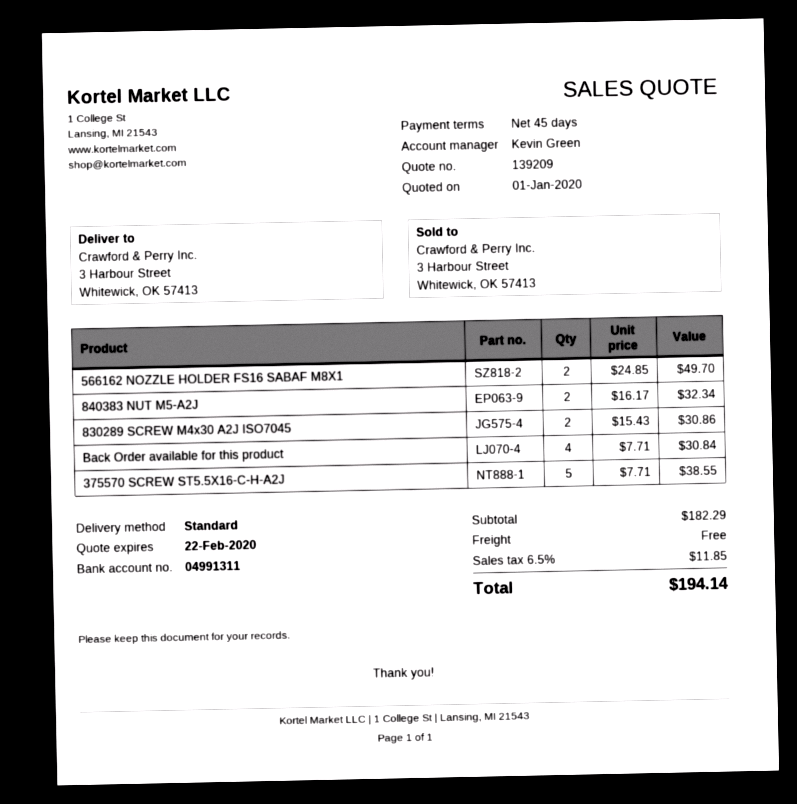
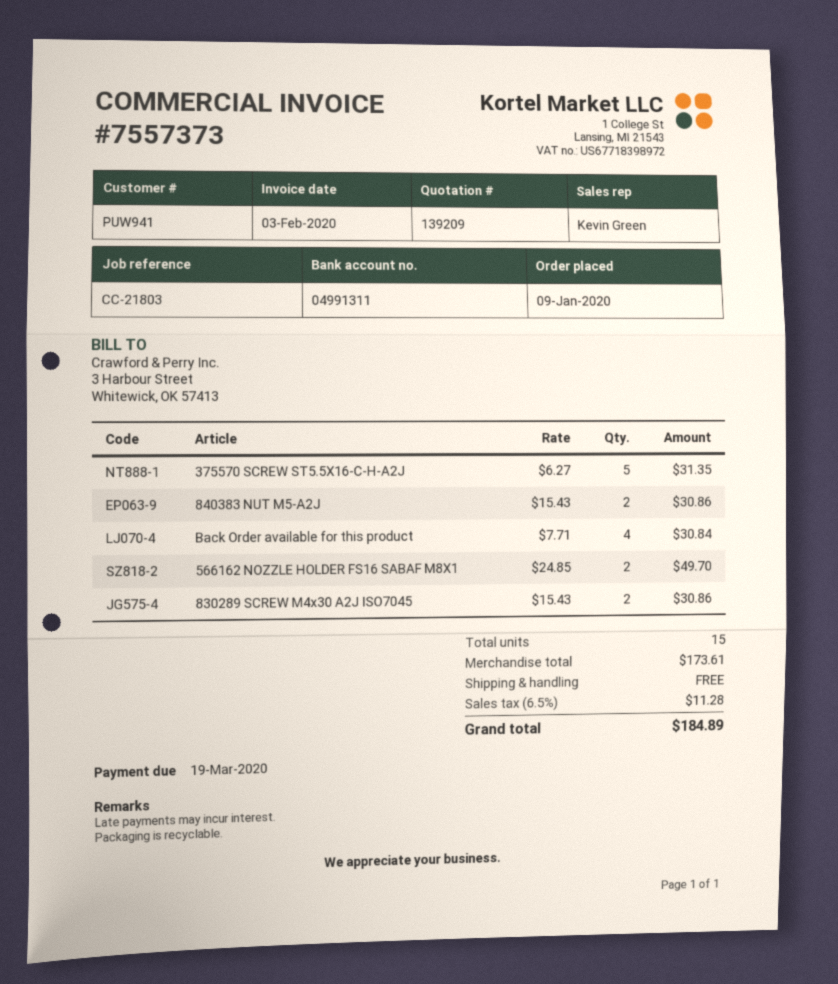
840383 NUT M5-A2J: 2 x 16.17 = 32.34 -> 2 x 15.43 = 30.86
375570 SCREW ST5.5X16-C-H-A2J: 5 x 7.71 = 38.55 -> 5 x 6.27 = 31.35
subtotal: 182.29 -> 173.61
tax: 6.5% = 11.85 -> 6.5% = 11.28
total: 194.14 -> 184.89

